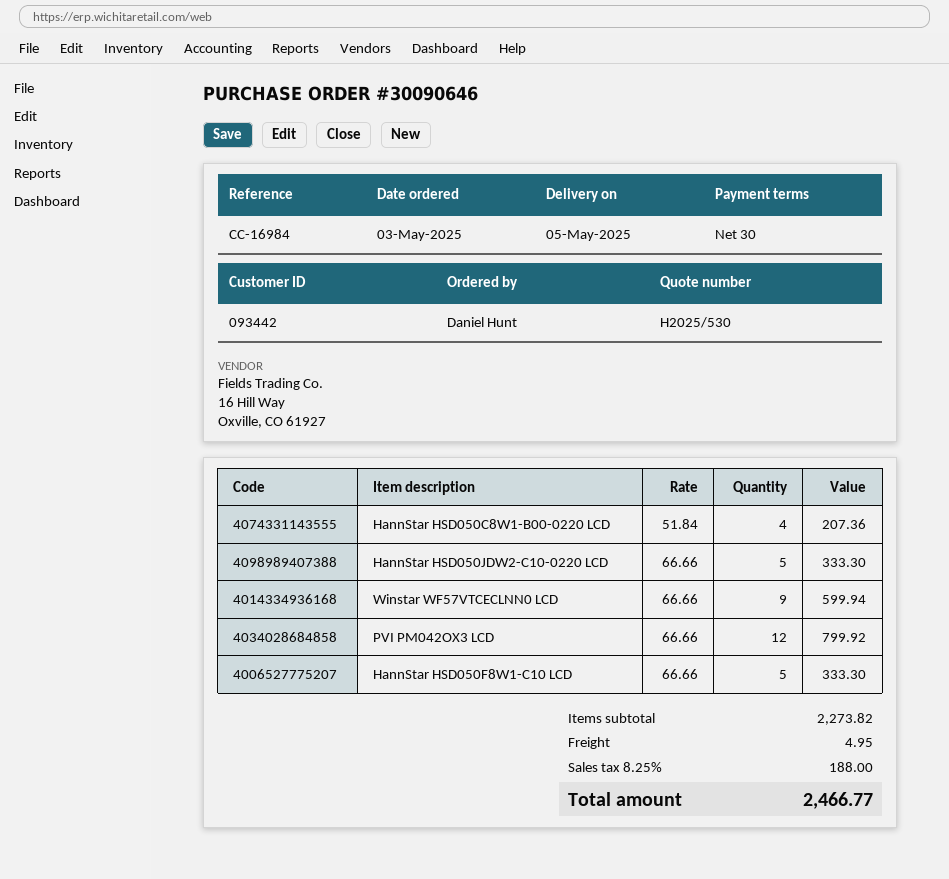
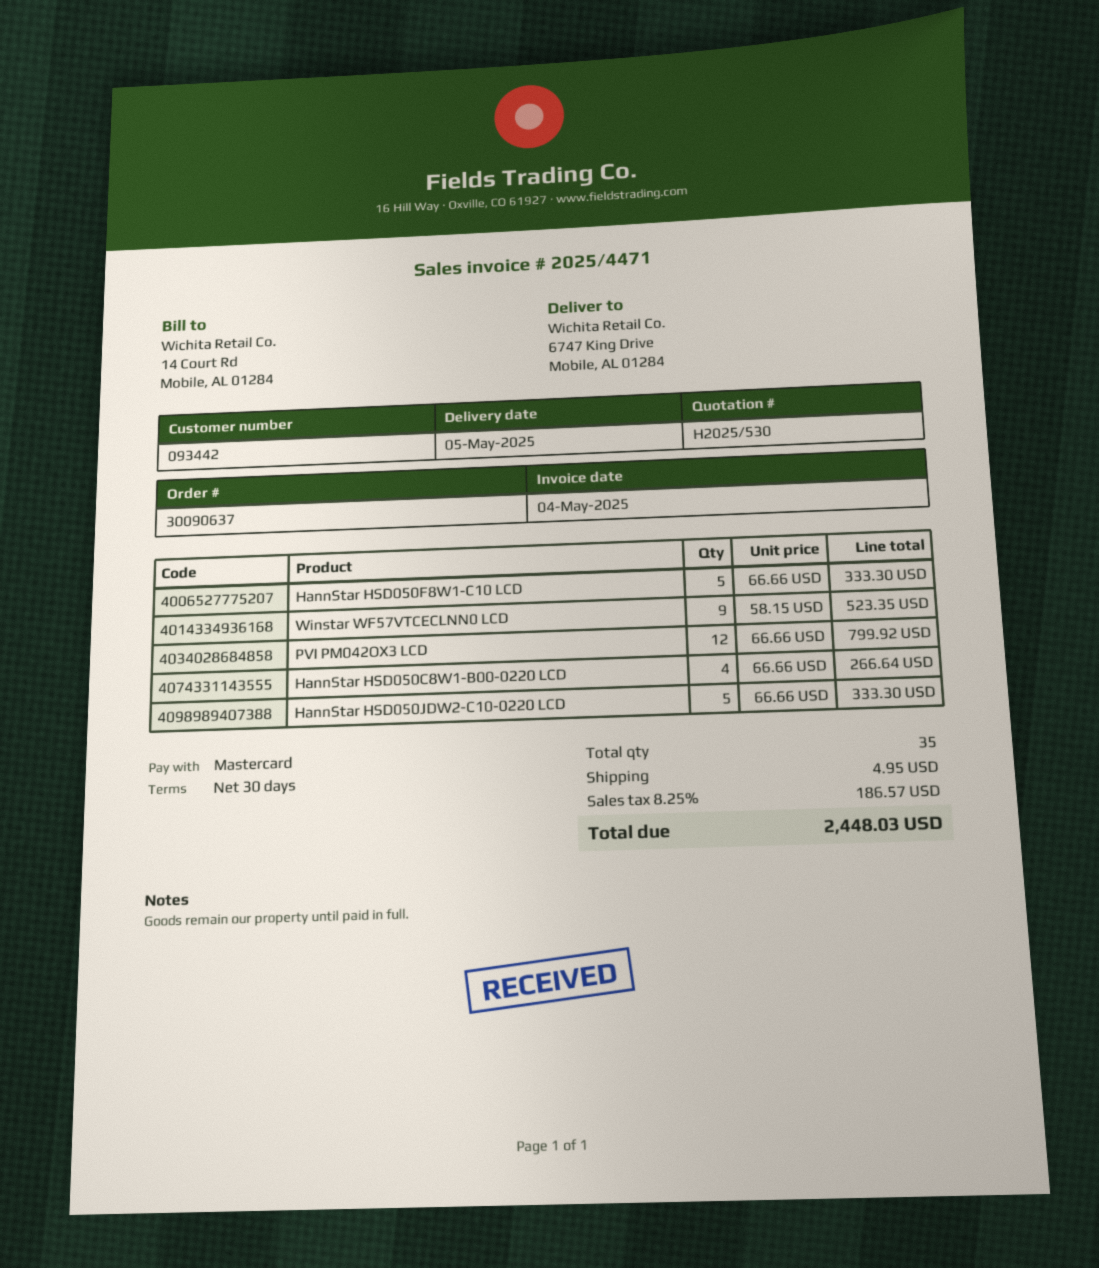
order number: 30090646 -> 30090637
HannStar HSD050C8W1-B00-0220 LCD: 4 x 51.84 = 207.36 -> 4 x 66.66 = 266.64
Winstar WF57VTCECLNN0 LCD: 9 x 66.66 = 599.94 -> 9 x 58.15 = 523.35
tax: 8.25% = 188.00 -> 8.25% = 186.57
total: 2466.77 -> 2448.03

